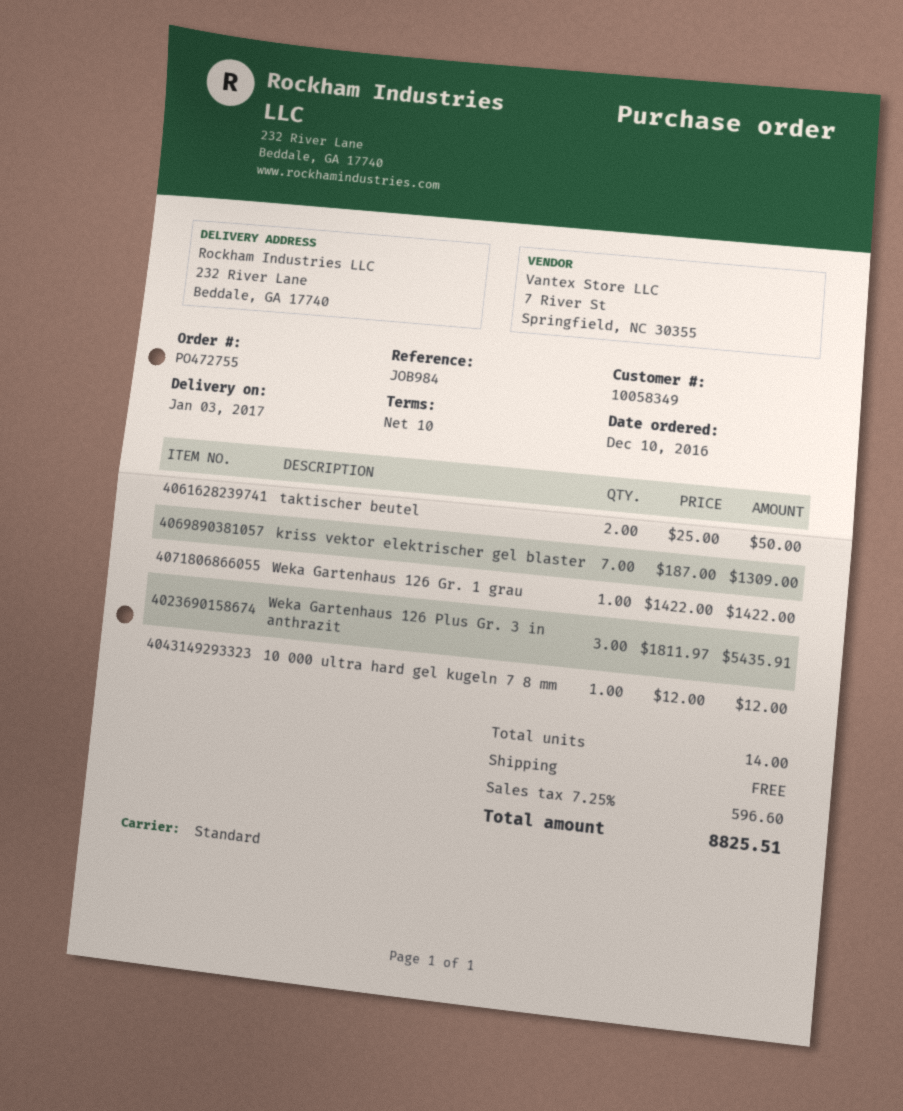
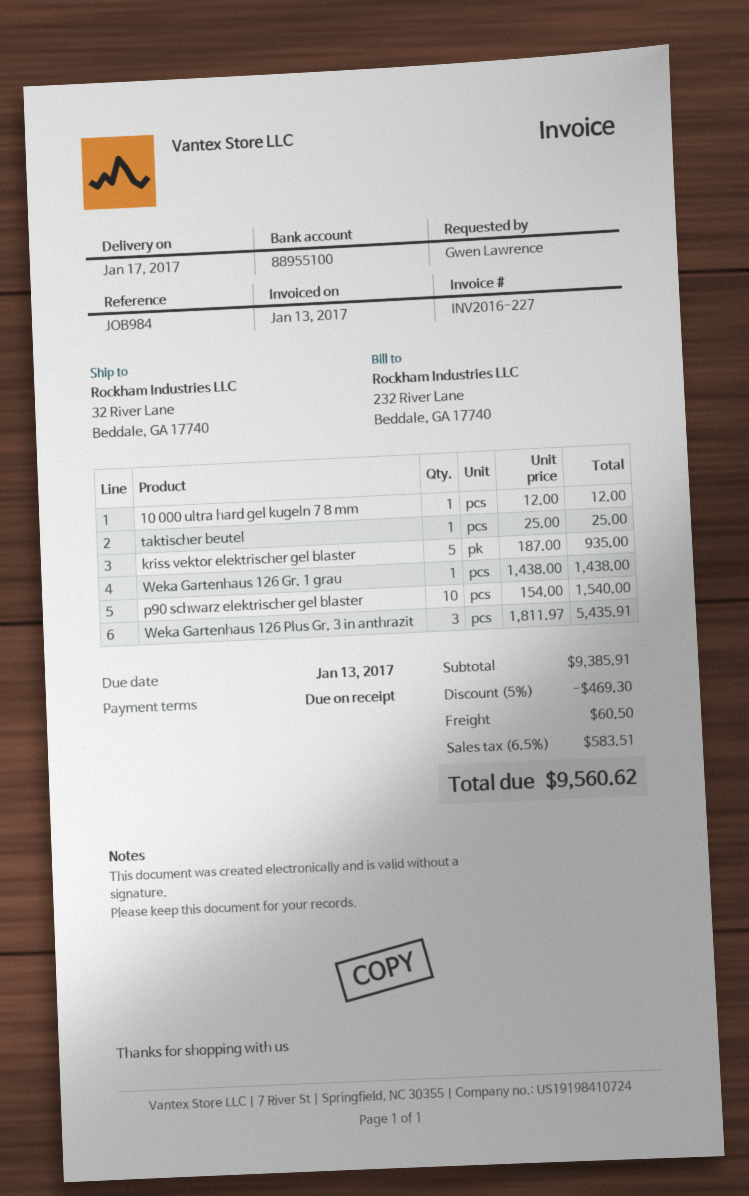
delivery date: 2017-01-03 -> 2017-01-17
payment terms: 10 days -> on receipt
ship to: 232 River Lane, Beddale, GA 17740 -> 32 River Lane, Beddale, GA 17740
taktischer beutel: 2 x 25.00 = 50.00 -> 1 x 25.00 = 25.00
kriss vektor elektrischer gel blaster: 7 x 187.00 = 1309.00 -> 5 x 187.00 = 935.00
Weka Gartenhaus 126 Gr. 1 grau: 1 x 1422.00 = 1422.00 -> 1 x 1438.00 = 1438.00
p90 schwarz elektrischer gel blaster: none -> 10 x 154.00 = 1540.00
discount: none -> 5% = 469.30
shipping: 0.00 -> 60.50
tax: 7.25% = 596.60 -> 6.5% = 583.51
total: 8825.51 -> 9560.62

